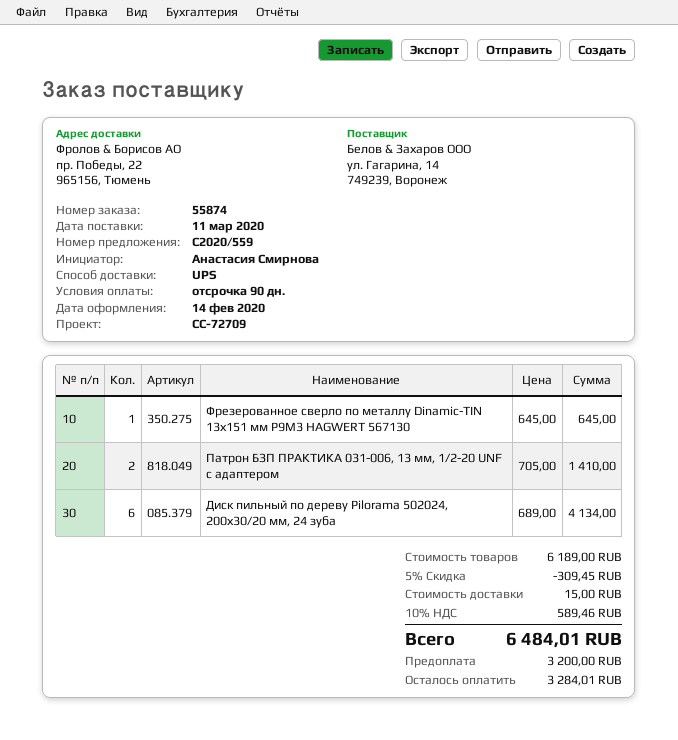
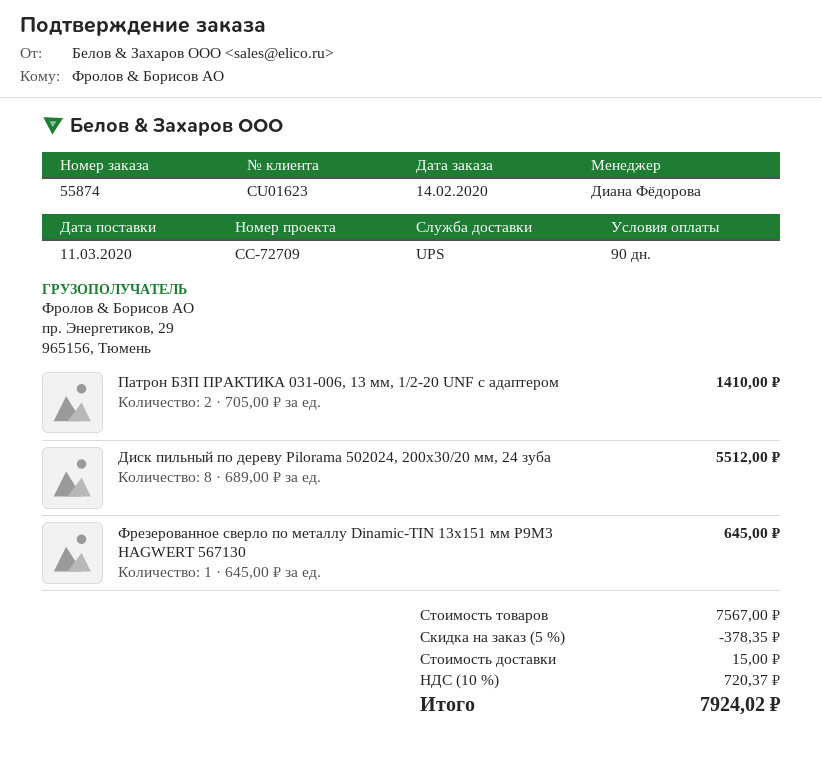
ship to: пр. Победы, 22, 965156, Тюмень -> пр. Энергетиков, 29, 965156, Тюмень
Диск пильный по дереву Pilorama 502024, 200х30/20 мм, 24 зуба: 6 x 689.00 = 4134.00 -> 8 x 689.00 = 5512.00
subtotal: 6189.00 -> 7567.00
discount: 5% = 309.45 -> 5% = 378.35
tax: 10% = 589.46 -> 10% = 720.37
total: 6484.01 -> 7924.02

